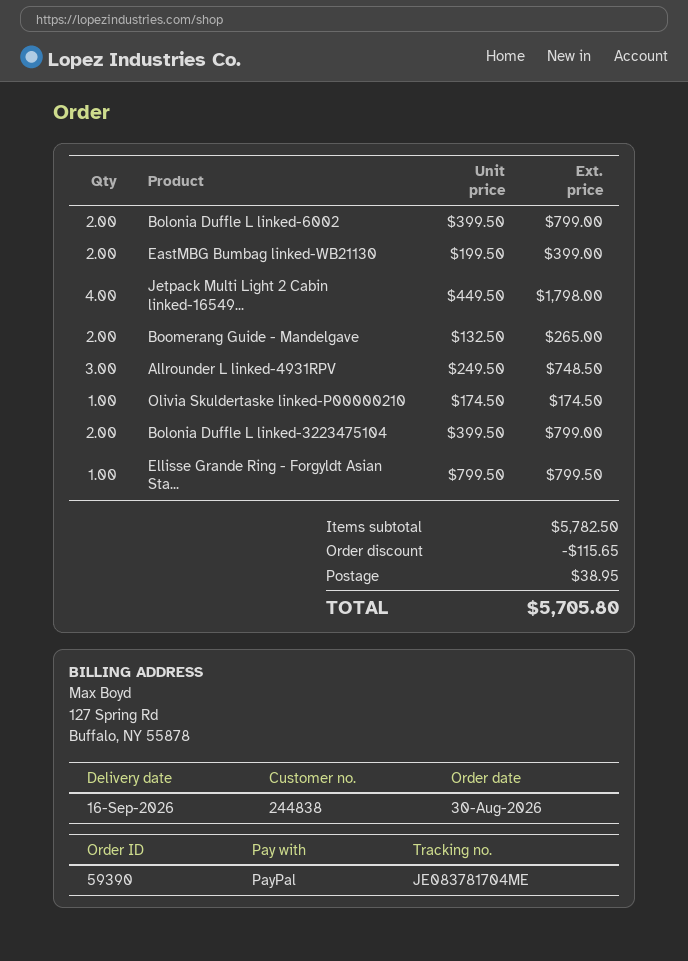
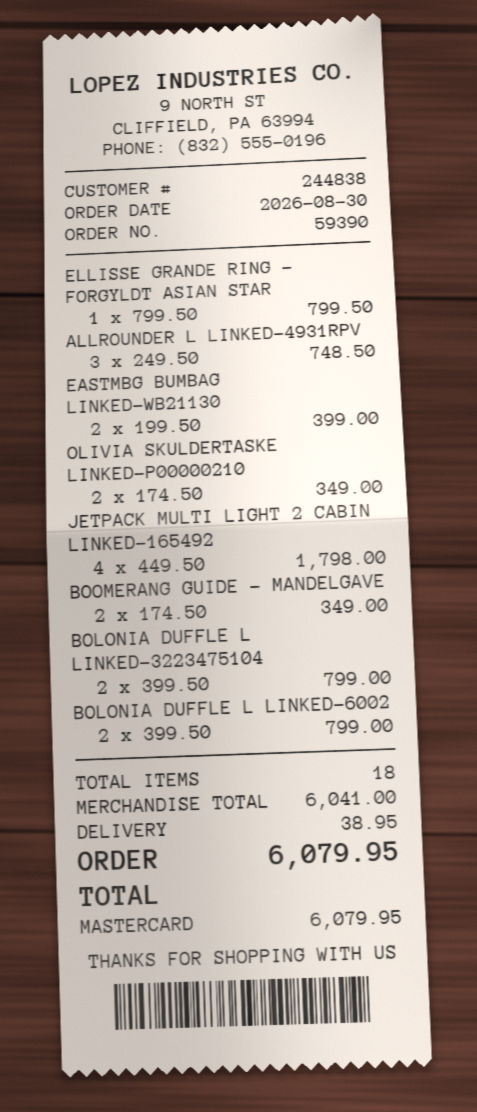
payment method: PayPal -> Mastercard
Boomerang Guide - Mandelgave: 2 x 132.50 = 265.00 -> 2 x 174.50 = 349.00
Olivia Skuldertaske linked-P00000210: 1 x 174.50 = 174.50 -> 2 x 174.50 = 349.00
subtotal: 5782.50 -> 6041.00
discount: 115.65 -> none
total: 5705.80 -> 6079.95

